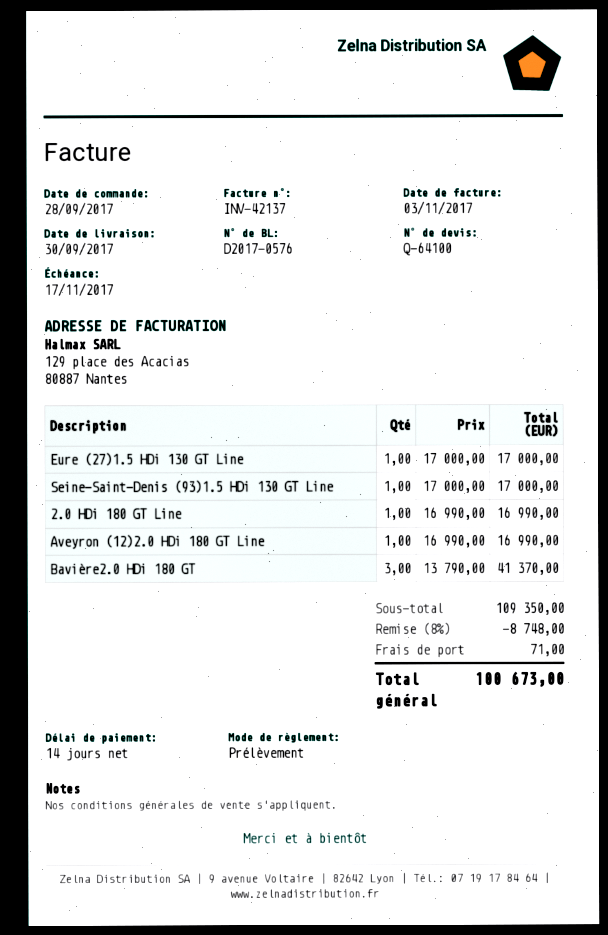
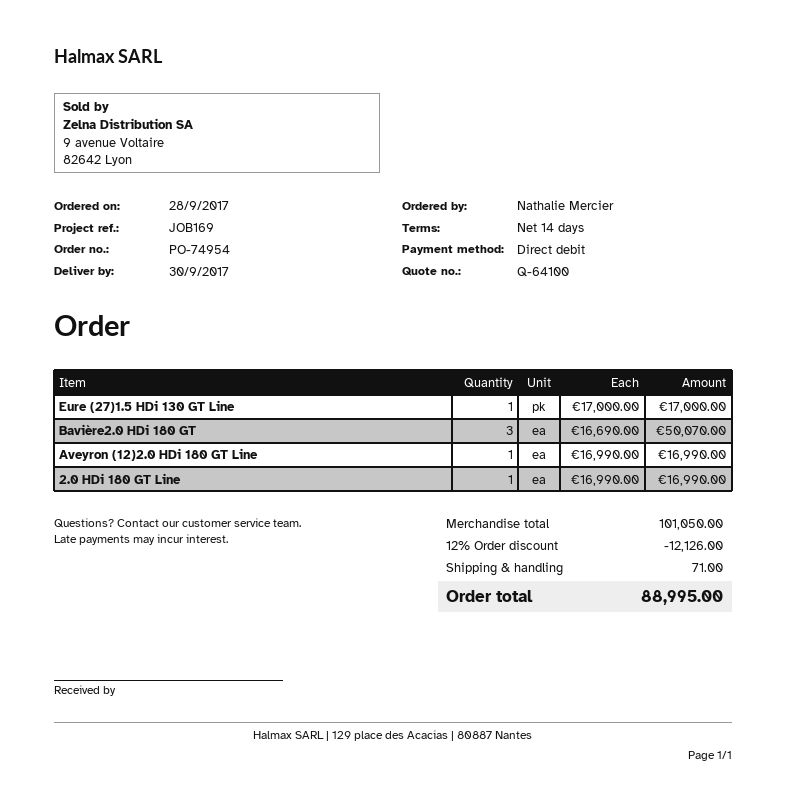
Seine-Saint-Denis (93)1.5 HDi 130 GT Line: 1 x 17000.00 = 17000.00 -> none
Bavière2.0 HDi 180 GT: 3 x 13790.00 = 41370.00 -> 3 x 16690.00 = 50070.00
subtotal: 109350.00 -> 101050.00
discount: 8% = 8748.00 -> 12% = 12126.00
total: 100673.00 -> 88995.00

